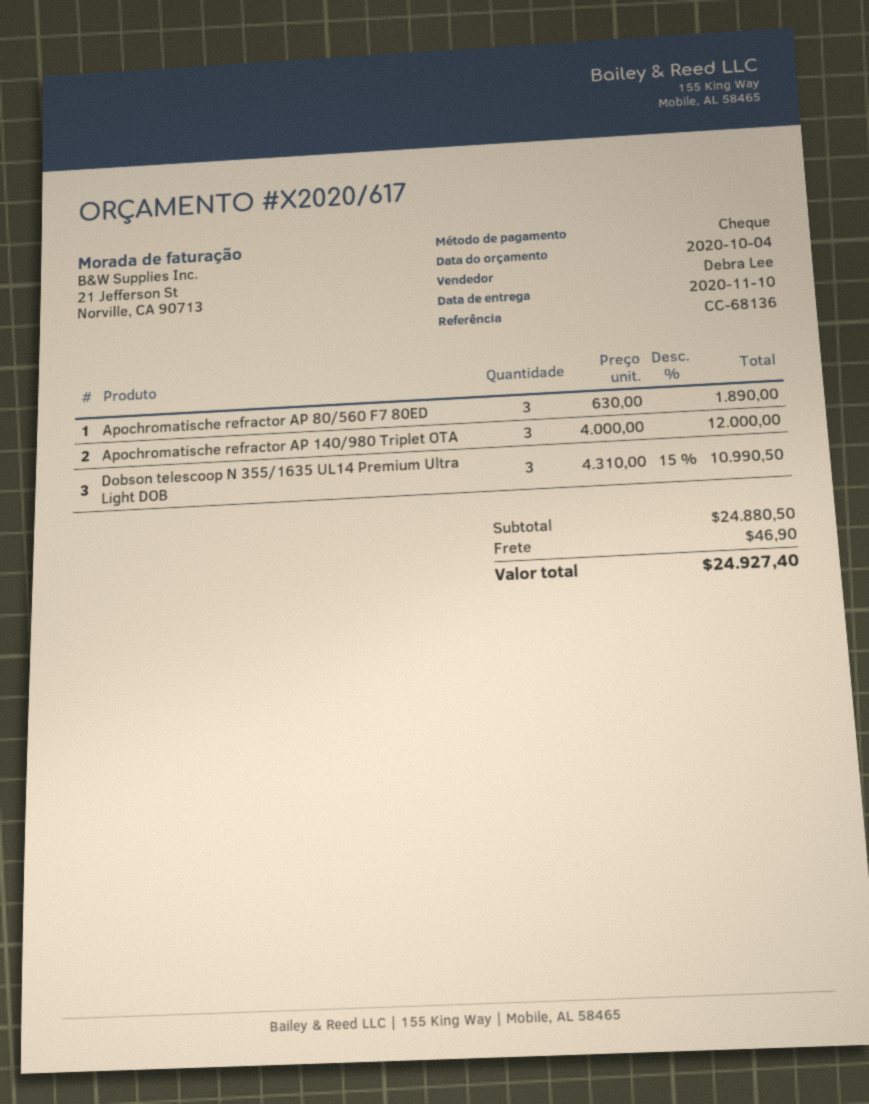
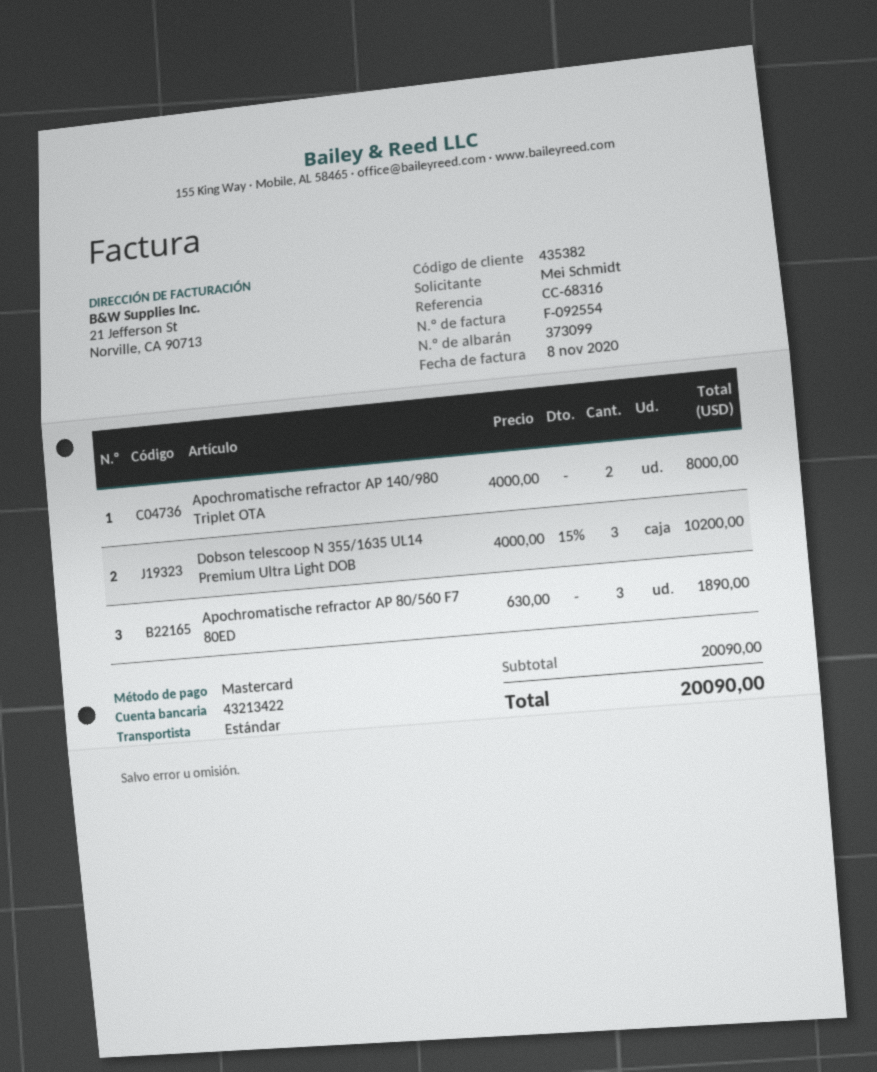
reference: CC-68136 -> CC-68316
payment method: cheque -> Mastercard
Apochromatische refractor AP 140/980 Triplet OTA: 3 x 4000.00 = 12000.00 -> 2 x 4000.00 = 8000.00
Dobson telescoop N 355/1635 UL14 Premium Ultra Light DOB: 3 x 4310.00 - 15% = 10990.50 -> 3 x 4000.00 - 15% = 10200.00
subtotal: 24880.50 -> 20090.00
shipping: 46.90 -> none
total: 24927.40 -> 20090.00

